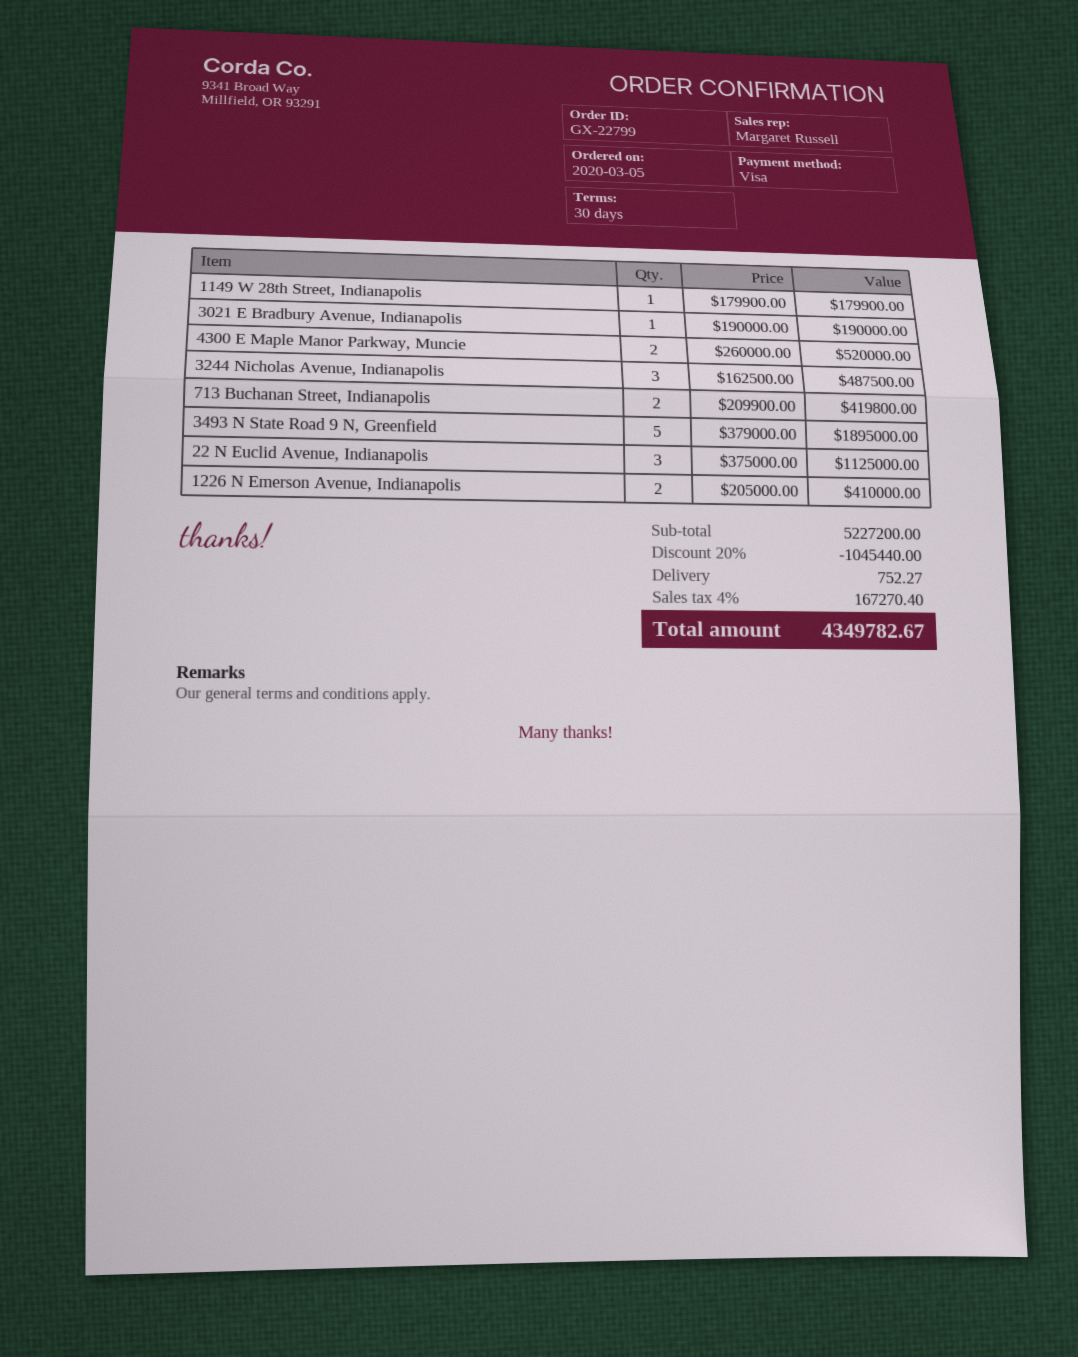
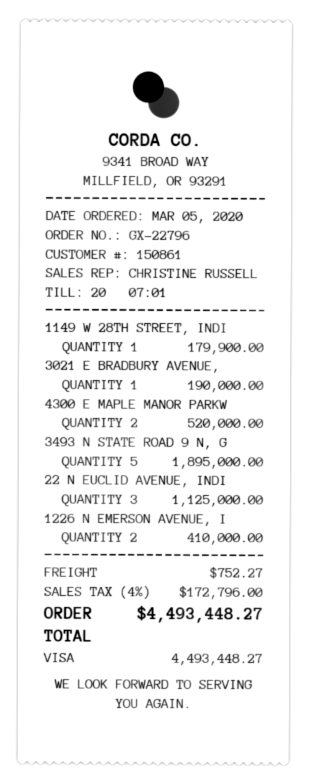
order number: GX-22799 -> GX-22796
sales rep: Margaret Russell -> CHRISTINE RUSSELL
3244 Nicholas Avenue, Indianapolis: 3 for 487500.00 -> none
713 Buchanan Street, Indianapolis: 2 for 419800.00 -> none
discount: 20% = 1045440.00 -> none
tax: 4% = 167270.40 -> 4% = 172796.00
total: 4349782.67 -> 4493448.27

